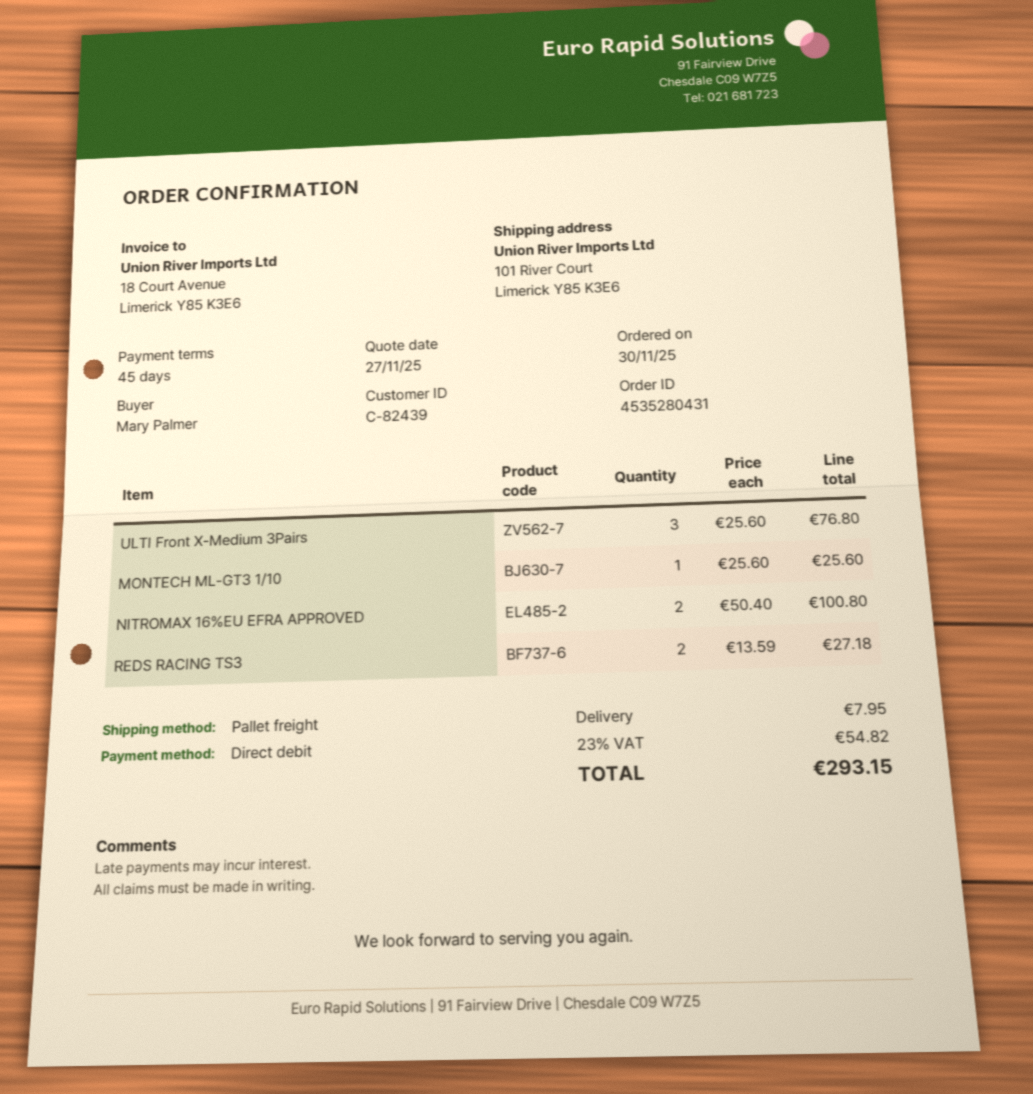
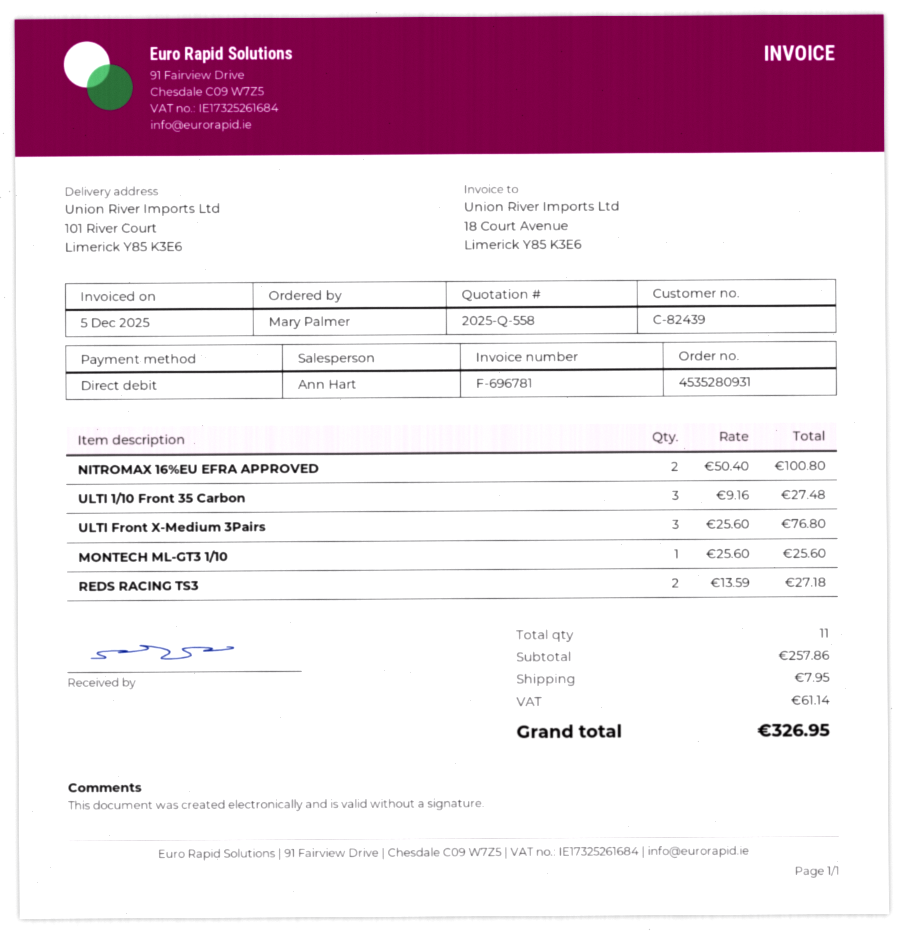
order number: 4535280431 -> 4535280931
ULTI 1/10 Front 35 Carbon: none -> 3 x 9.16 = 27.48
tax: 54.82 -> 61.14
total: 293.15 -> 326.95

